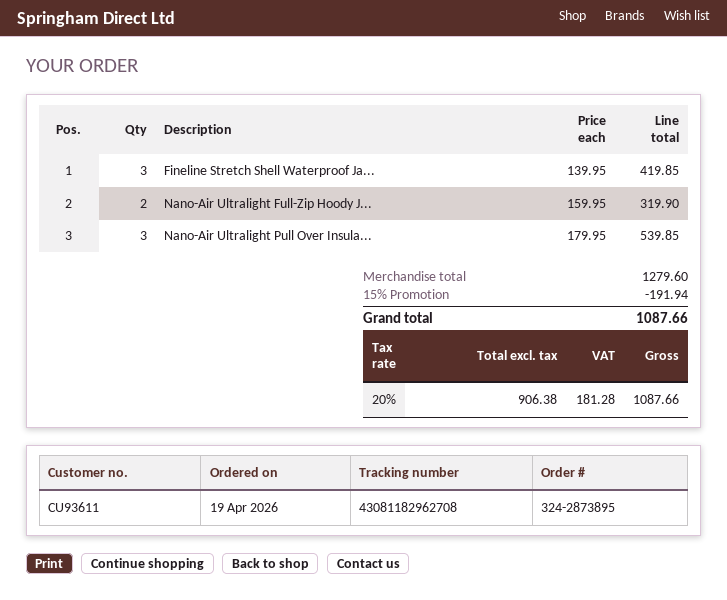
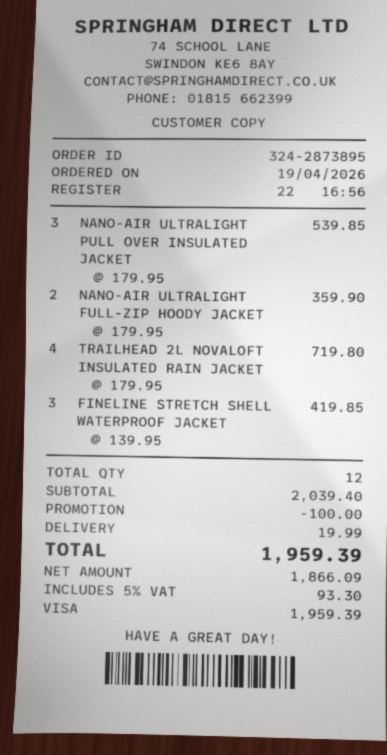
Nano-Air Ultralight Full-Zip Hoody J...: 2 x 159.95 = 319.90 -> 2 x 179.95 = 359.90
TRAILHEAD 2L NOVALOFT INSULATED RAIN JACKET: none -> 4 x 179.95 = 719.80
subtotal: 1279.60 -> 2039.40
discount: 191.94 -> 100.00
shipping: none -> 19.99
net: 906.38 -> 1866.09
tax: 20% = 181.28 -> 5% = 93.30
total: 1087.66 -> 1959.39

